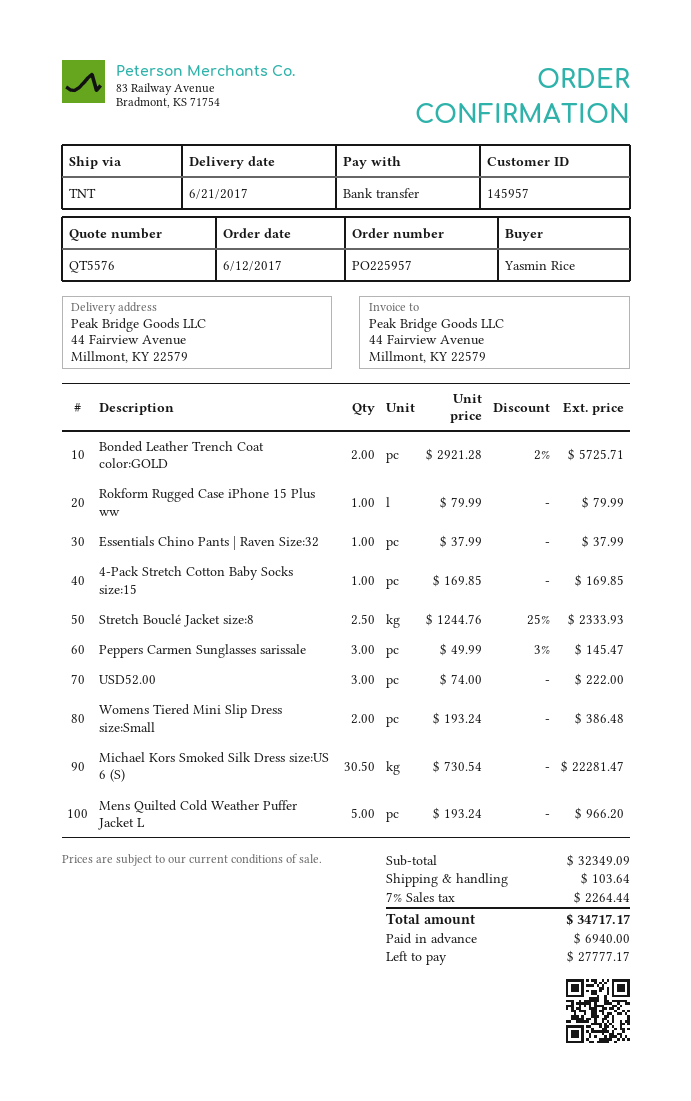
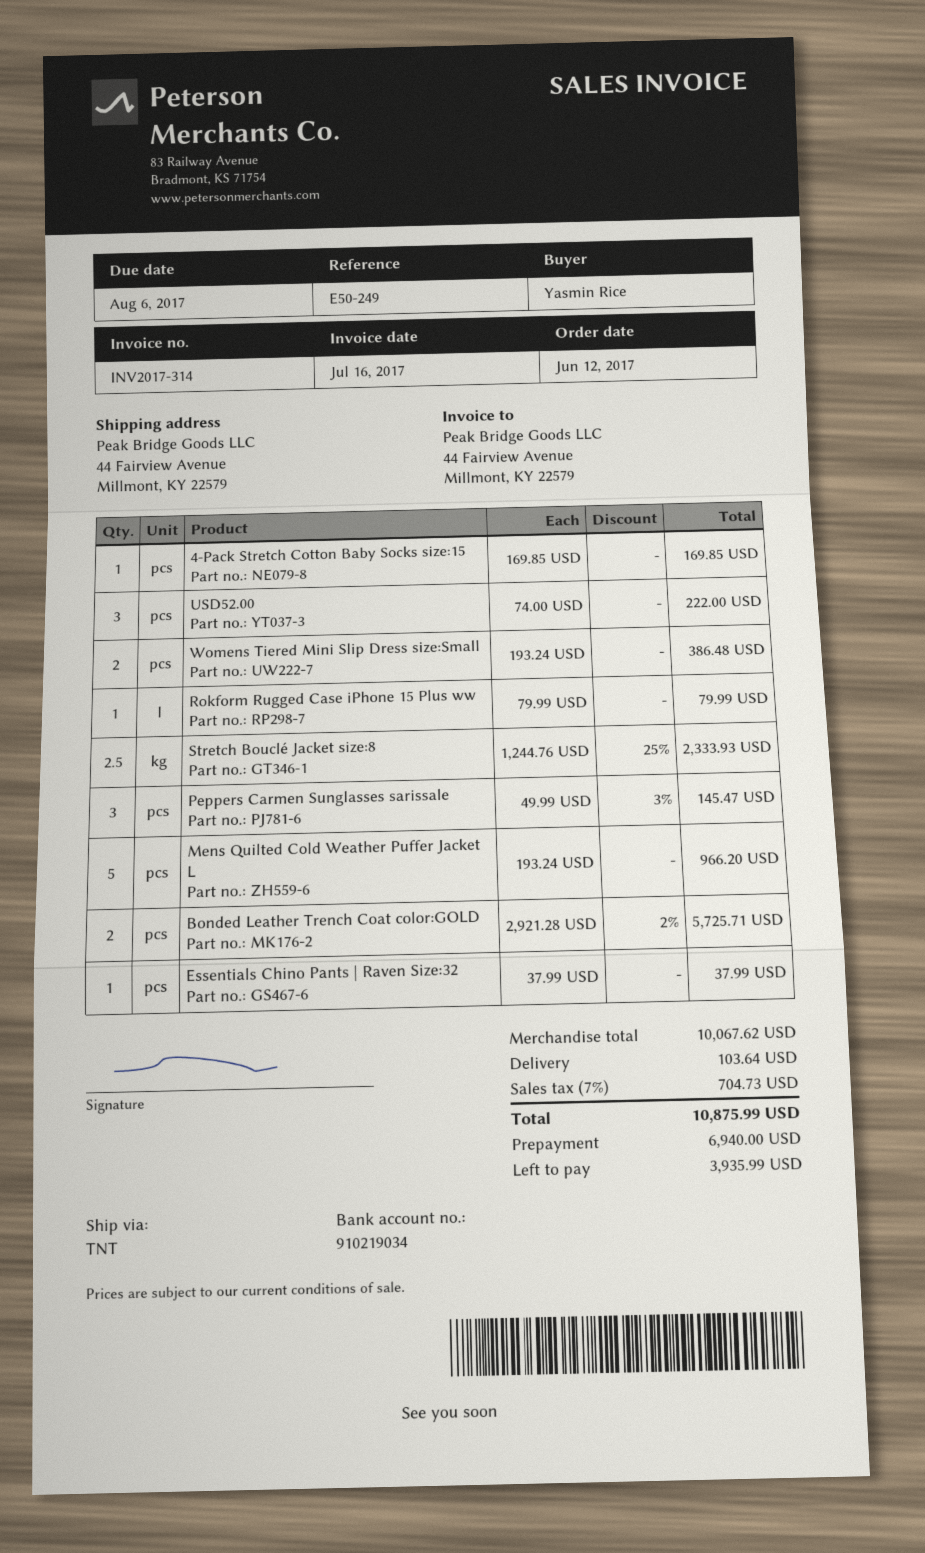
Michael Kors Smoked Silk Dress size:US 6 (S): 30.5 x 730.54 = 22281.47 -> none
subtotal: 32349.09 -> 10067.62
tax: 7% = 2264.44 -> 7% = 704.73
total: 34717.17 -> 10875.99
balance: 27777.17 -> 3935.99

